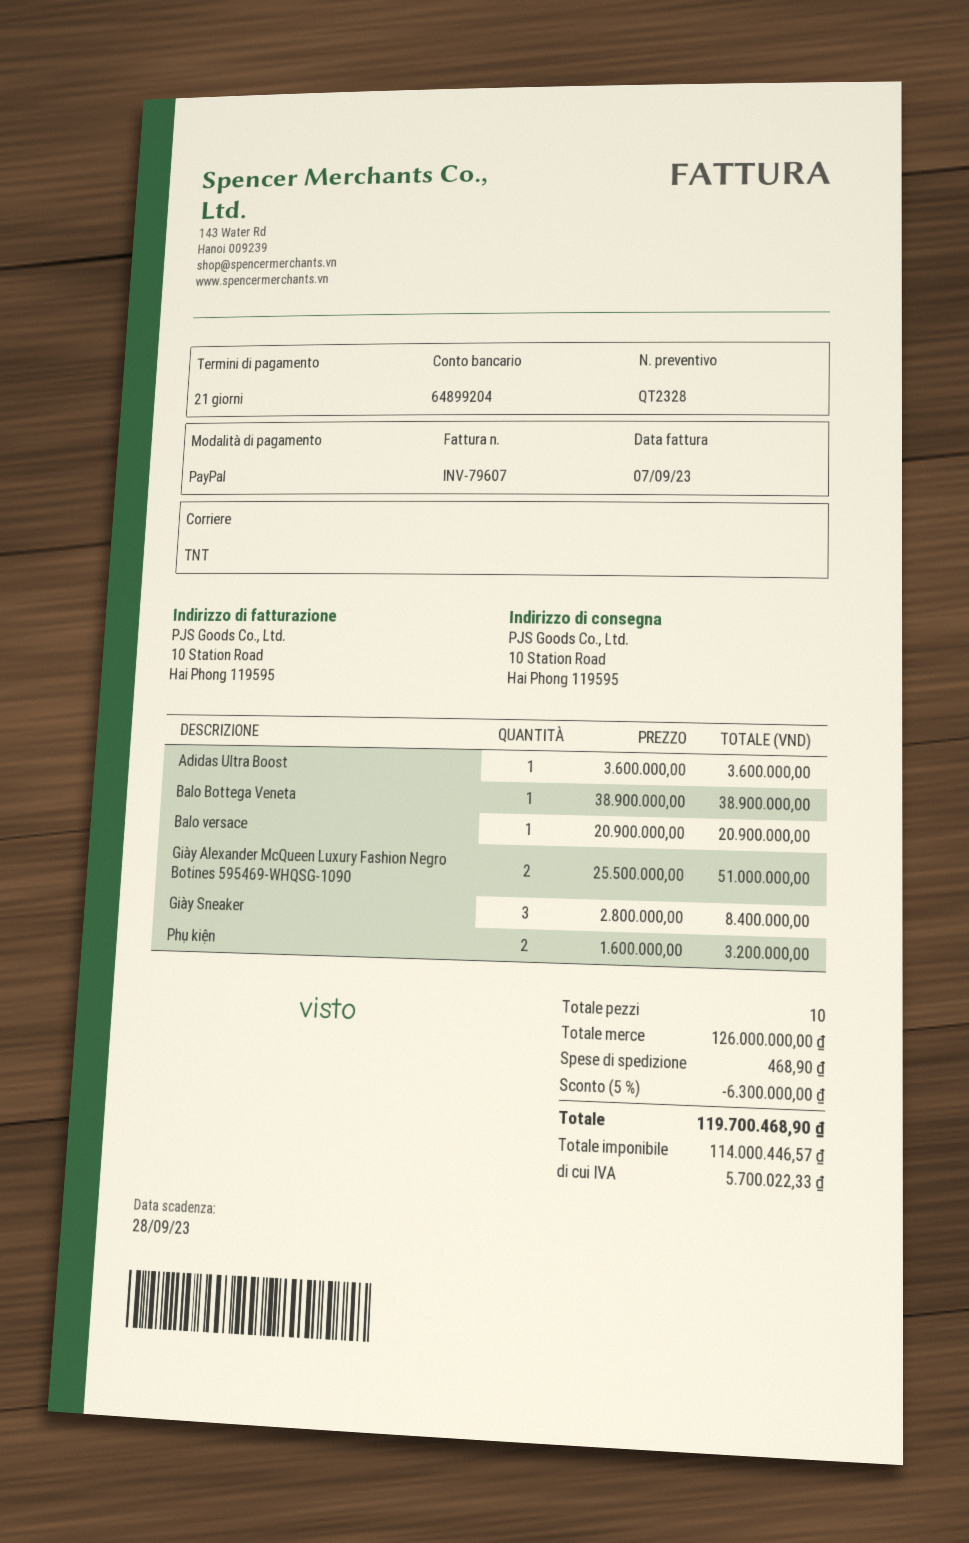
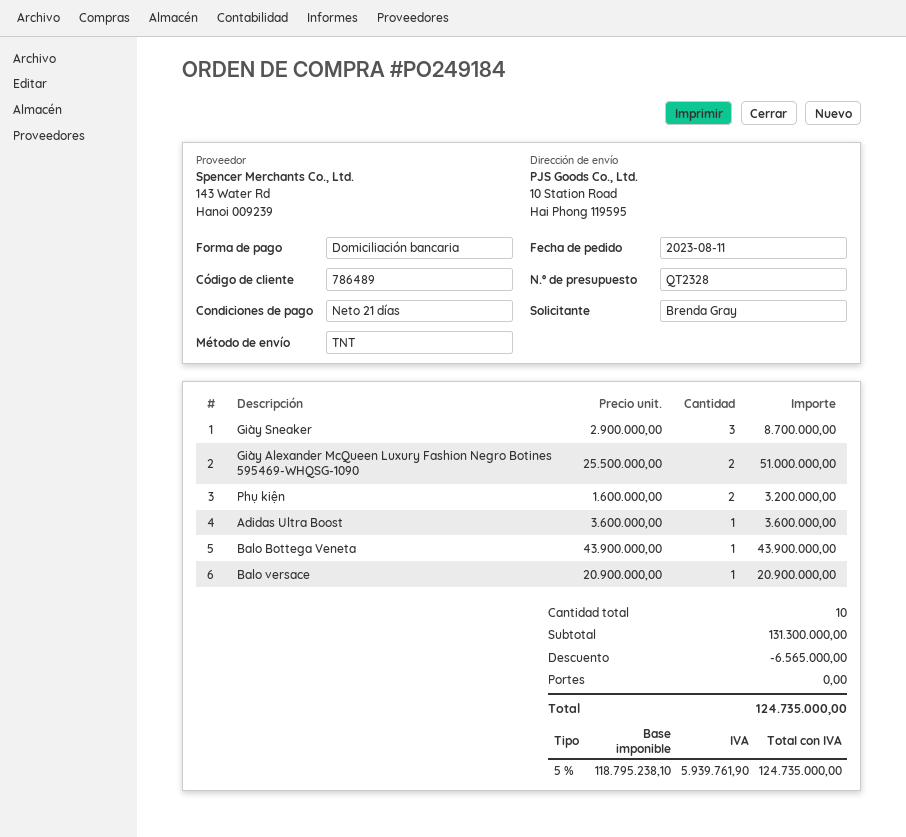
payment method: PayPal -> direct debit
Balo Bottega Veneta: 1 x 38900000.00 = 38900000.00 -> 1 x 43900000.00 = 43900000.00
Giày Sneaker: 3 x 2800000.00 = 8400000.00 -> 3 x 2900000.00 = 8700000.00
subtotal: 126000000.00 -> 131300000.00
discount: 6300000.00 -> 6565000.00
shipping: 468.90 -> 0.00
net: 114000446.57 -> 118795238.10
tax: 5700022.33 -> 5939761.90
total: 119700468.90 -> 124735000.00

